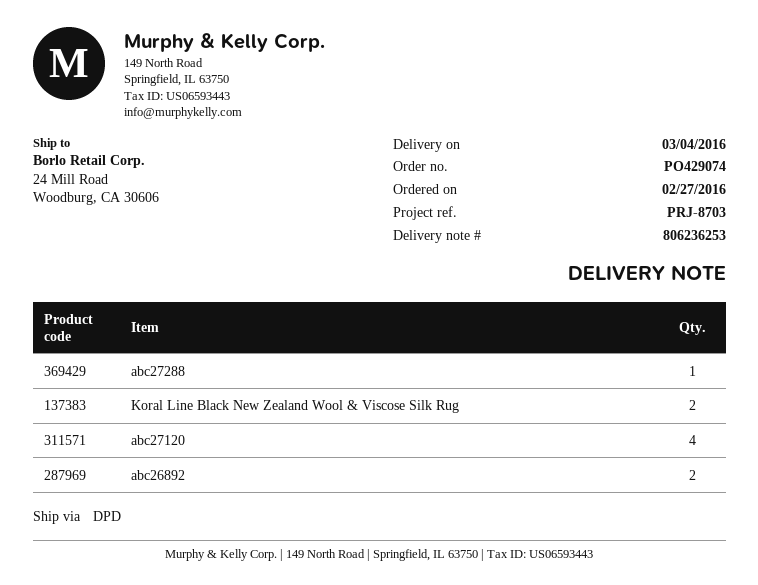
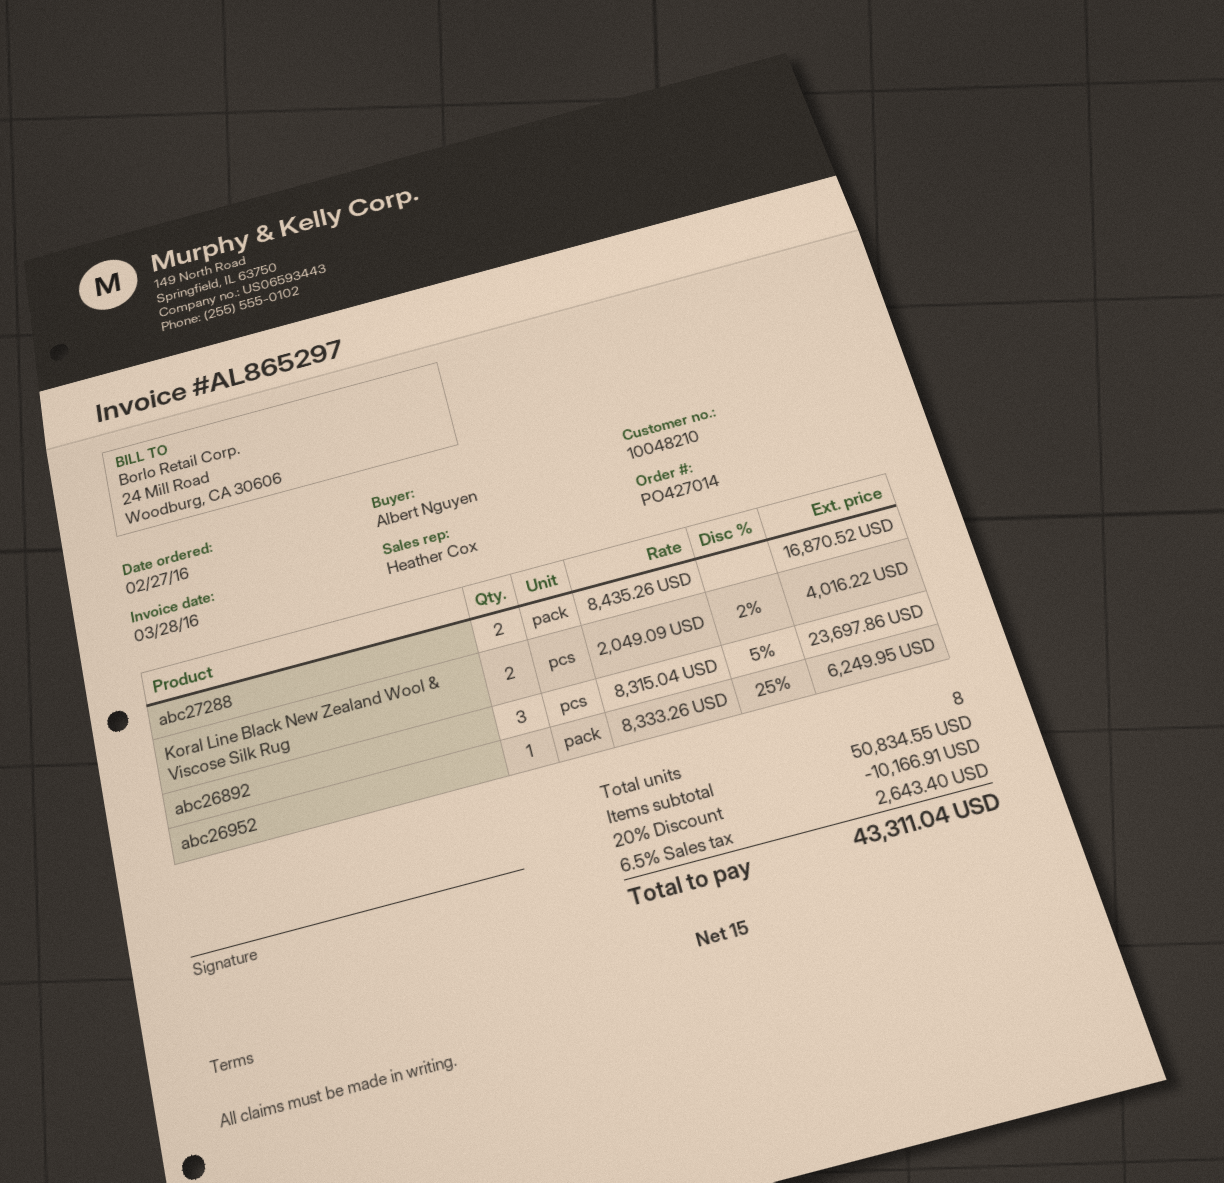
order number: PO429074 -> PO427014
abc27288: 1 -> 2
abc27120: 4 -> none
abc26892: 2 -> 3
abc26952: none -> 1

